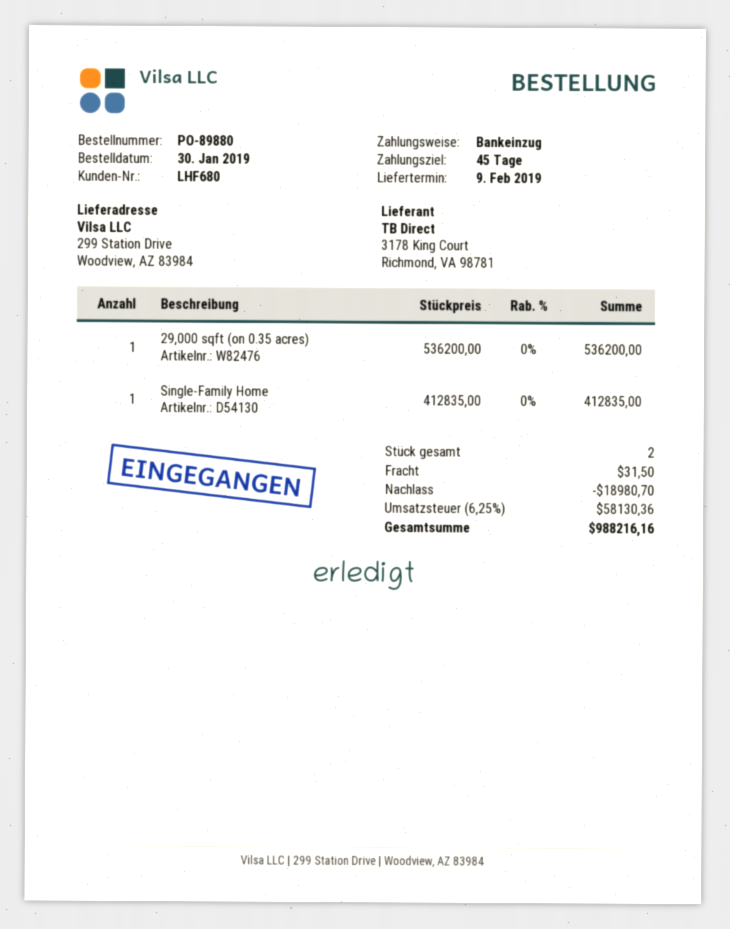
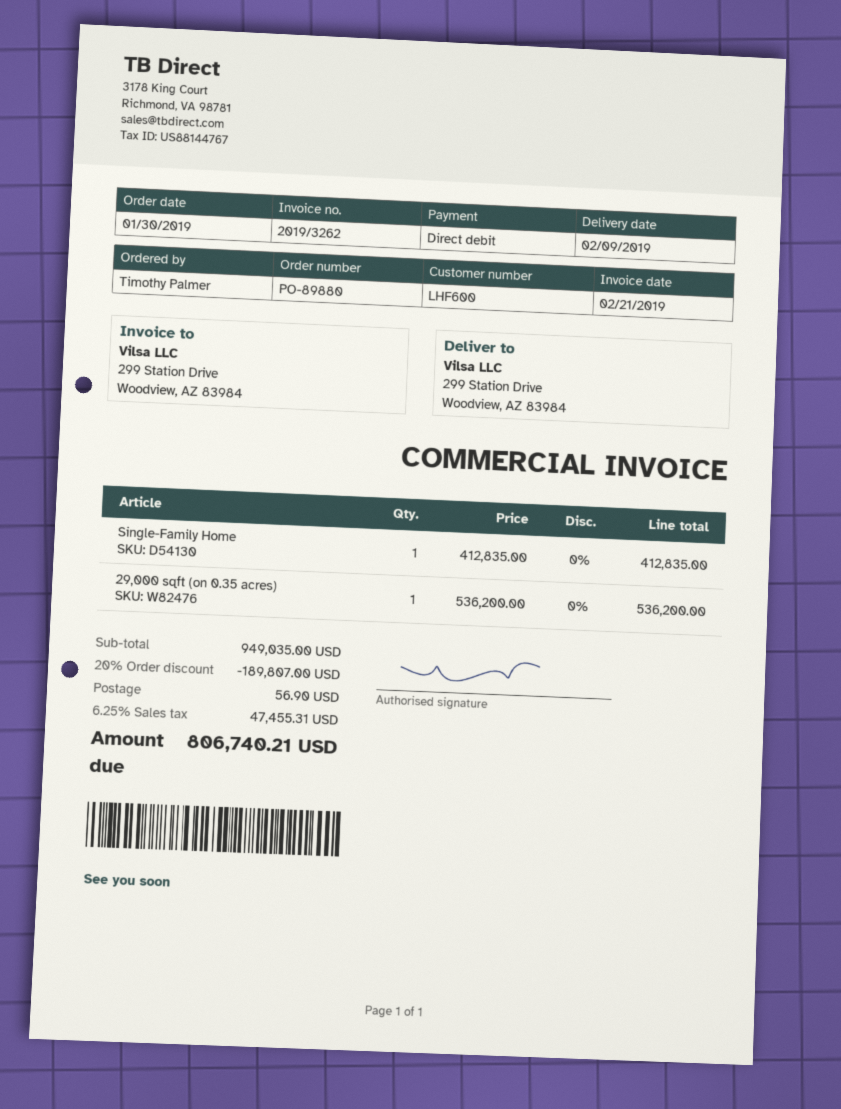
customer number: LHF680 -> LHF600
discount: 18980.70 -> 189807.00
shipping: 31.50 -> 56.90
tax: 6.25% = 58130.36 -> 6.25% = 47455.31
total: 988216.16 -> 806740.21

